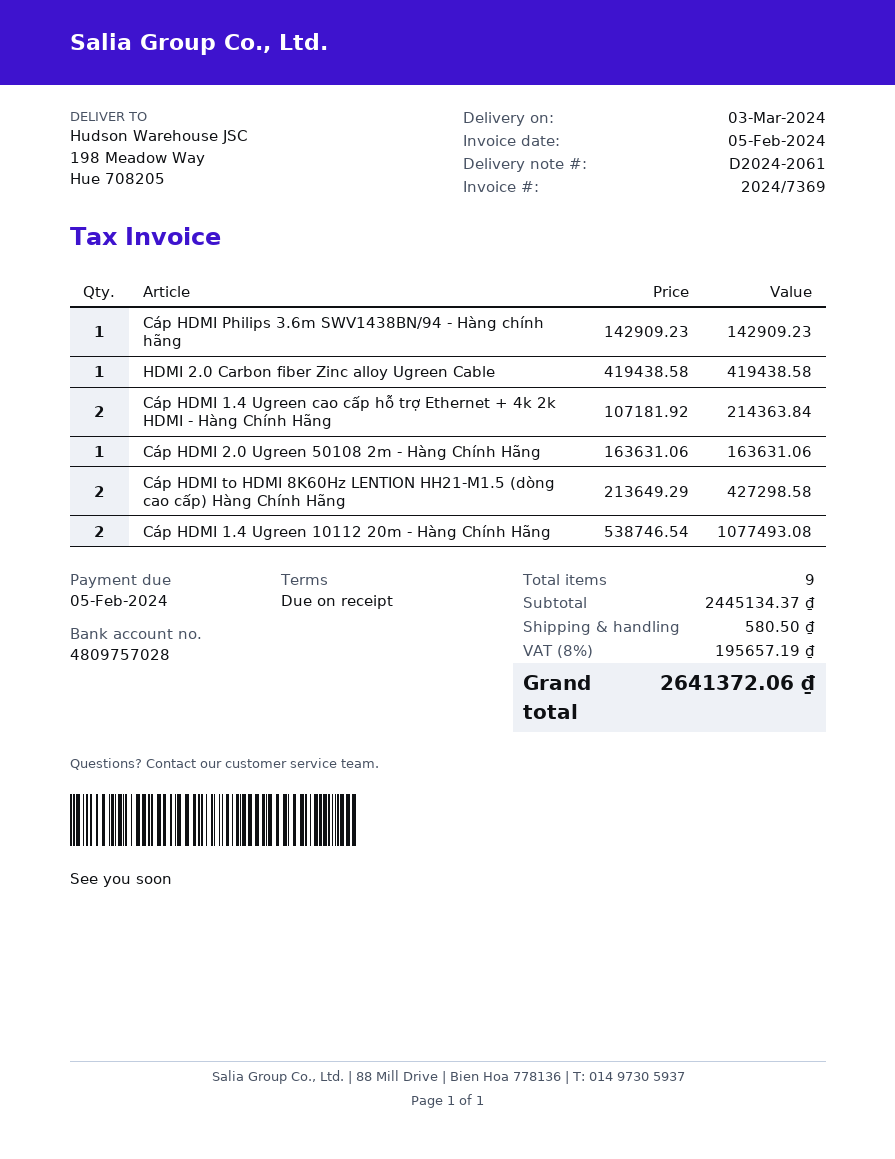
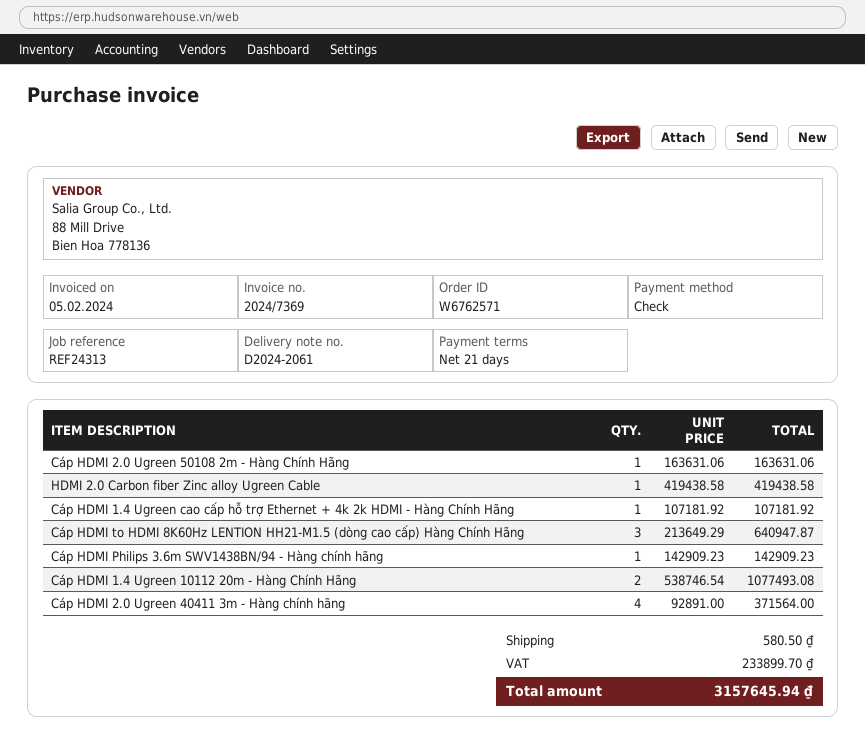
payment terms: on receipt -> 21 days
Cáp HDMI 1.4 Ugreen cao cấp hỗ trợ Ethernet + 4k 2k HDMI - Hàng Chính Hãng: 2 x 107181.92 = 214363.84 -> 1 x 107181.92 = 107181.92
Cáp HDMI to HDMI 8K60Hz LENTION HH21-M1.5 (dòng cao cấp) Hàng Chính Hãng: 2 x 213649.29 = 427298.58 -> 3 x 213649.29 = 640947.87
Cáp HDMI 2.0 Ugreen 40411 3m - Hàng chính hãng: none -> 4 x 92891.00 = 371564.00
tax: 195657.19 -> 233899.70
total: 2641372.06 -> 3157645.94

